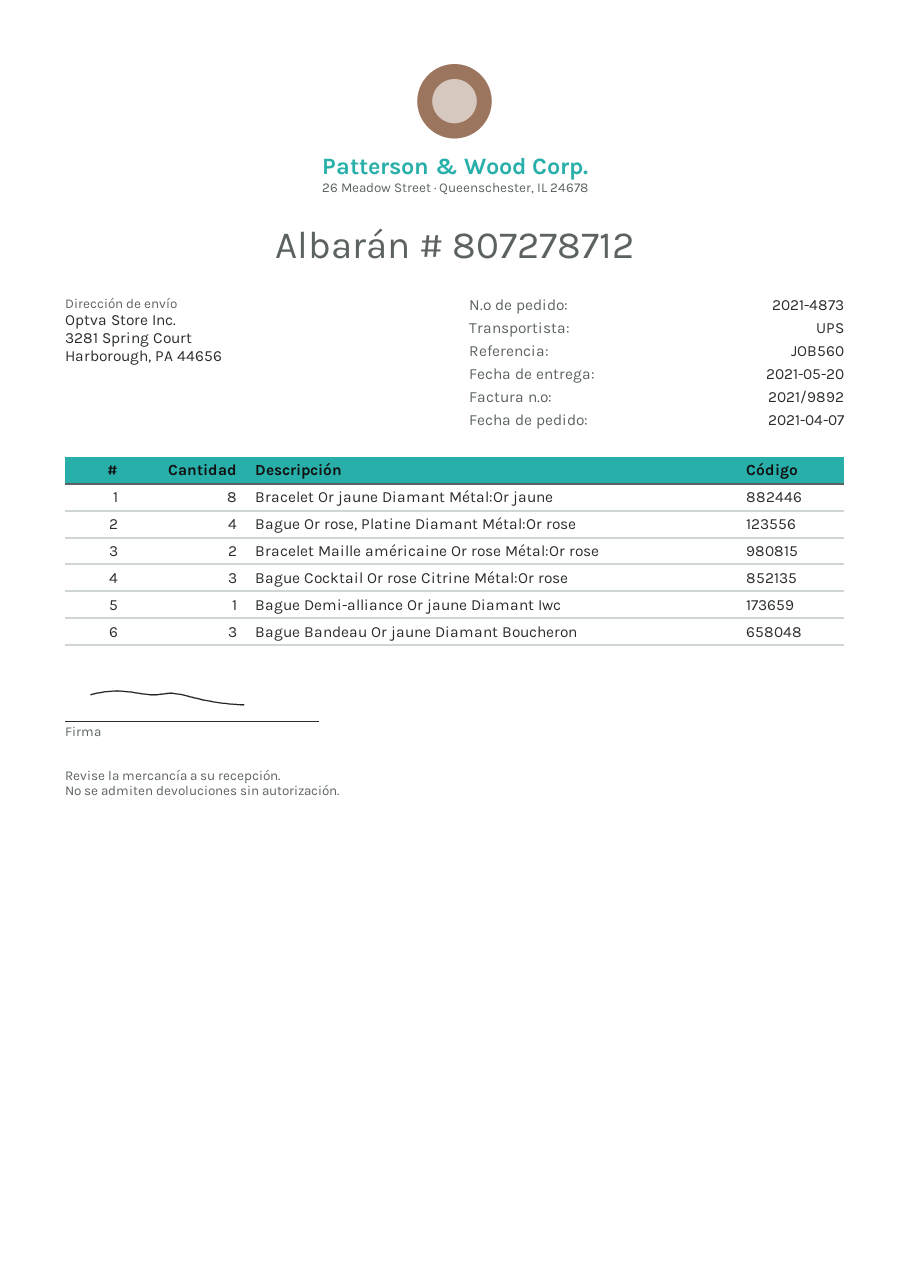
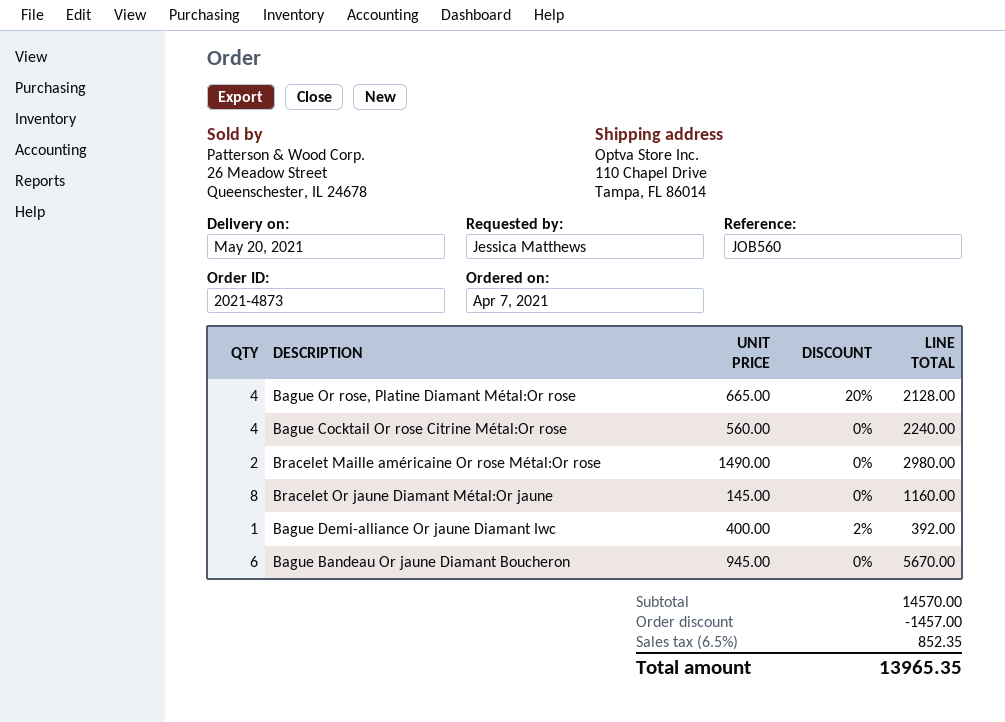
ship to: 3281 Spring Court, Harborough, PA 44656 -> 110 Chapel Drive, Tampa, FL 86014
Bague Cocktail Or rose Citrine Métal:Or rose: 3 -> 4
Bague Bandeau Or jaune Diamant Boucheron: 3 -> 6

